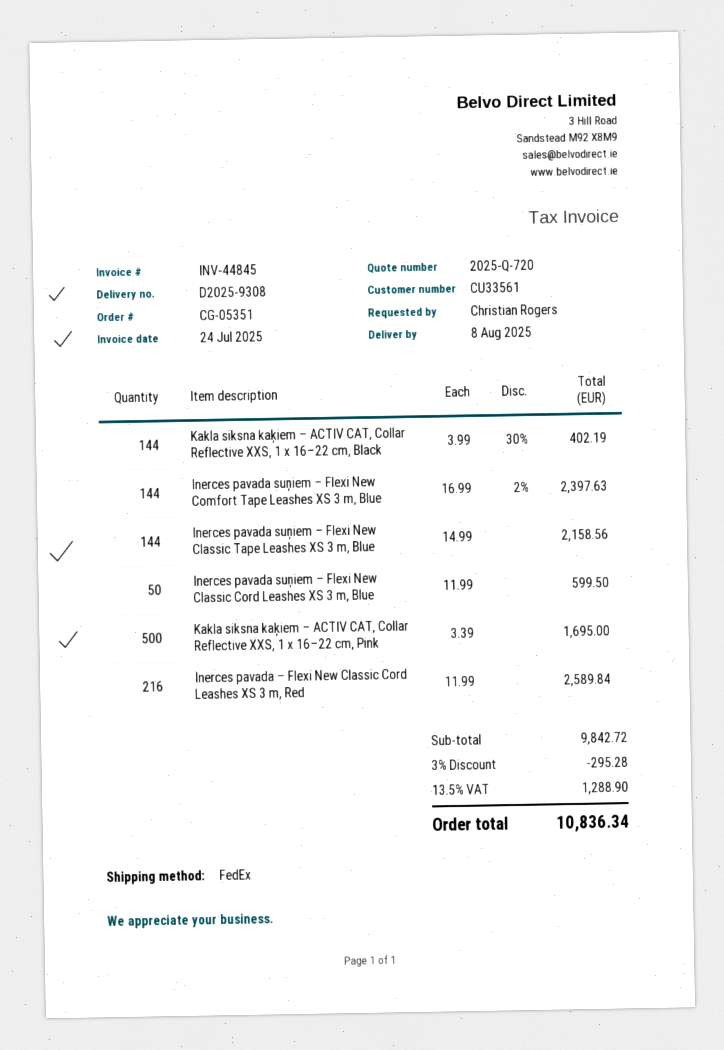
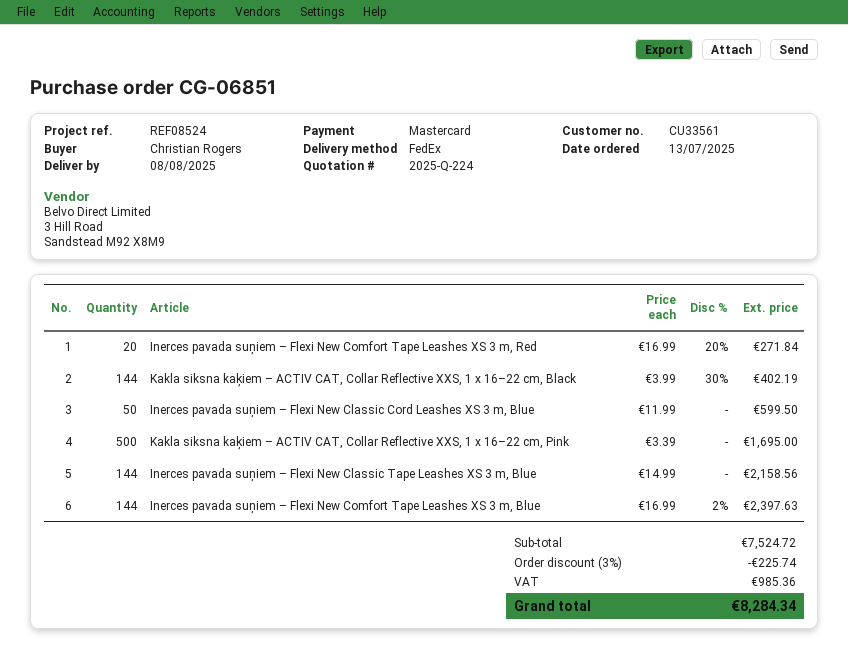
quote number: 2025-Q-720 -> 2025-Q-224
order number: CG-05351 -> CG-06851
Inerces pavada – Flexi New Classic Cord Leashes XS 3 m, Red: 216 x 11.99 = 2589.84 -> none
Inerces pavada suņiem – Flexi New Comfort Tape Leashes XS 3 m, Red: none -> 20 x 16.99 - 20% = 271.84
subtotal: 9842.72 -> 7524.72
discount: 3% = 295.28 -> 3% = 225.74
tax: 1288.90 -> 985.36
total: 10836.34 -> 8284.34

